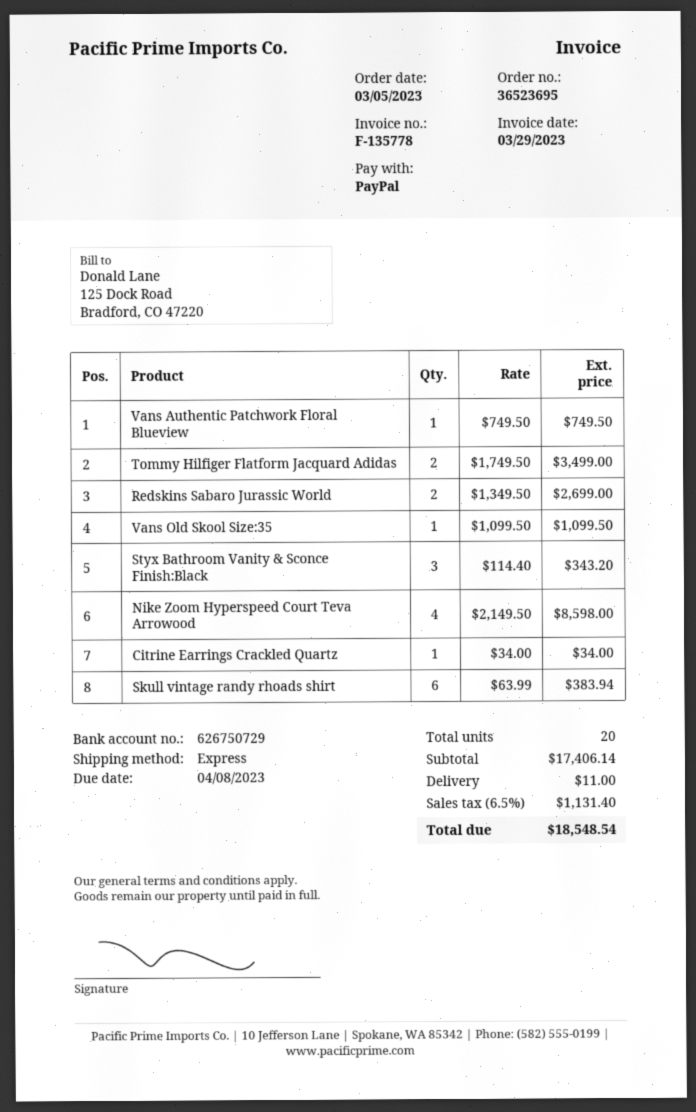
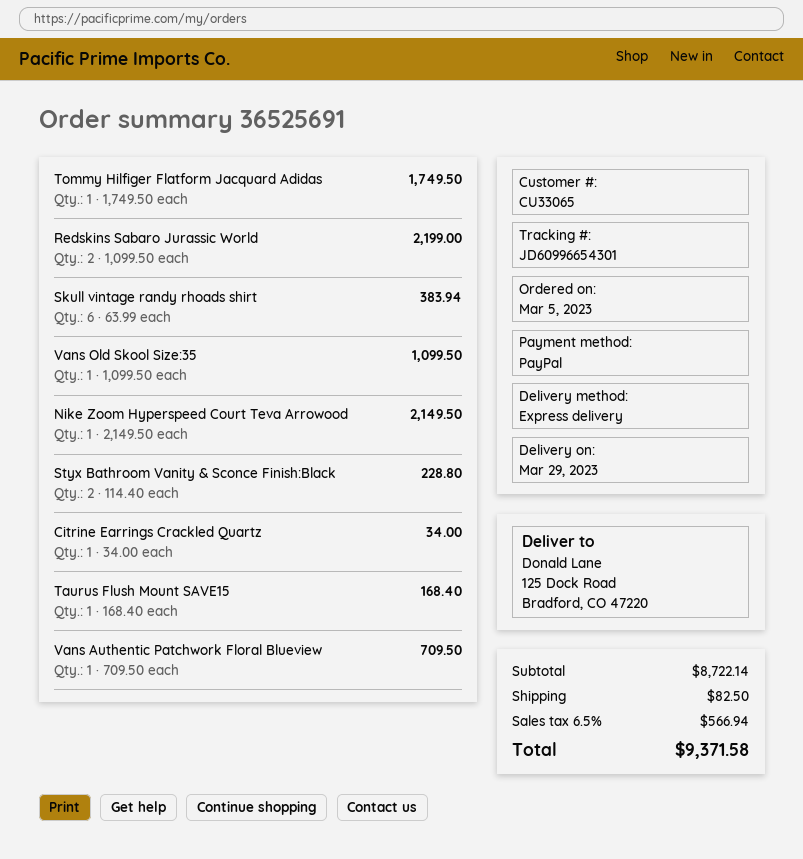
order number: 36523695 -> 36525691
Vans Authentic Patchwork Floral Blueview: 1 x 749.50 = 749.50 -> 1 x 709.50 = 709.50
Tommy Hilfiger Flatform Jacquard Adidas: 2 x 1749.50 = 3499.00 -> 1 x 1749.50 = 1749.50
Redskins Sabaro Jurassic World: 2 x 1349.50 = 2699.00 -> 2 x 1099.50 = 2199.00
Styx Bathroom Vanity & Sconce Finish:Black: 3 x 114.40 = 343.20 -> 2 x 114.40 = 228.80
Nike Zoom Hyperspeed Court Teva Arrowood: 4 x 2149.50 = 8598.00 -> 1 x 2149.50 = 2149.50
Taurus Flush Mount SAVE15: none -> 1 x 168.40 = 168.40
subtotal: 17406.14 -> 8722.14
shipping: 11.00 -> 82.50
tax: 6.5% = 1131.40 -> 6.5% = 566.94
total: 18548.54 -> 9371.58

